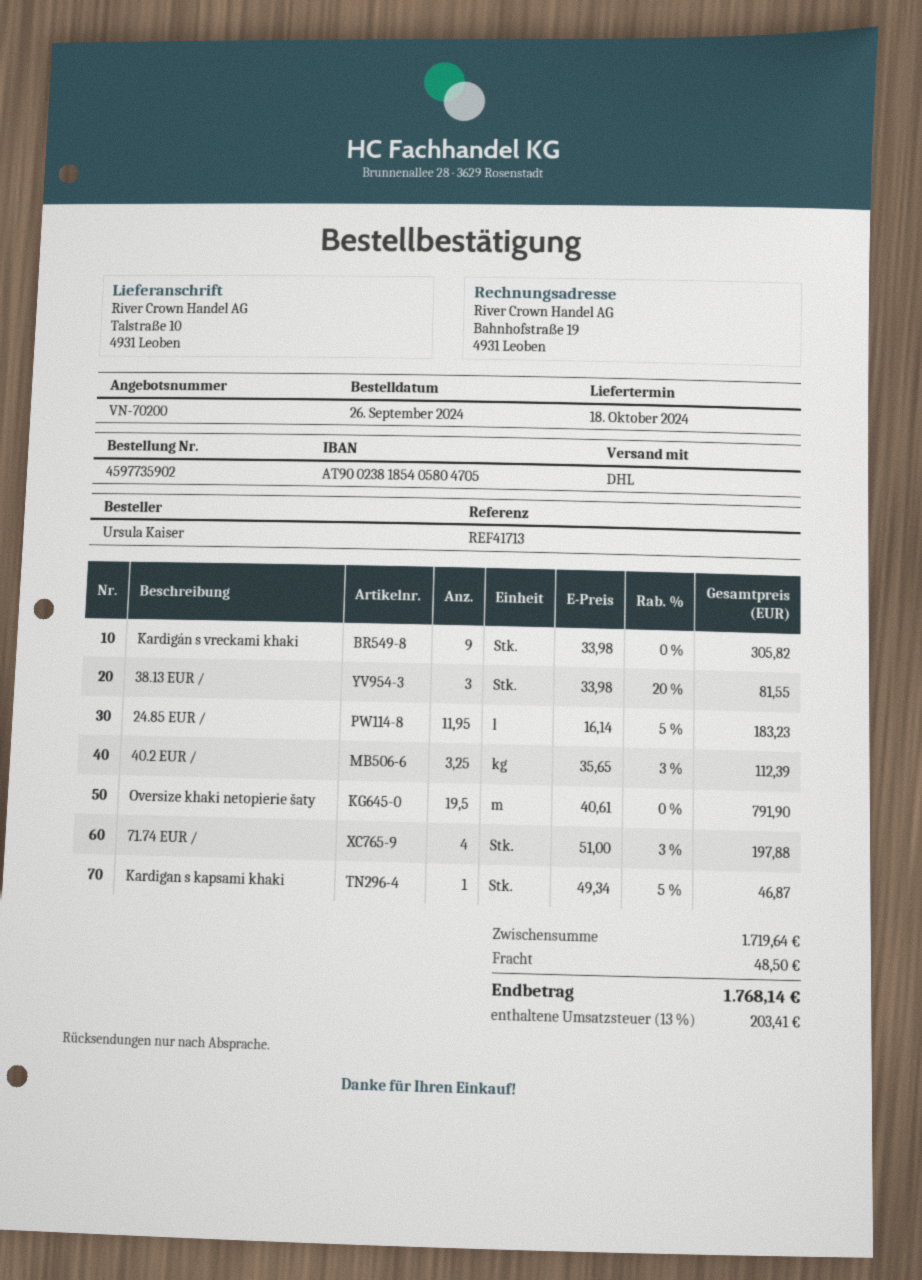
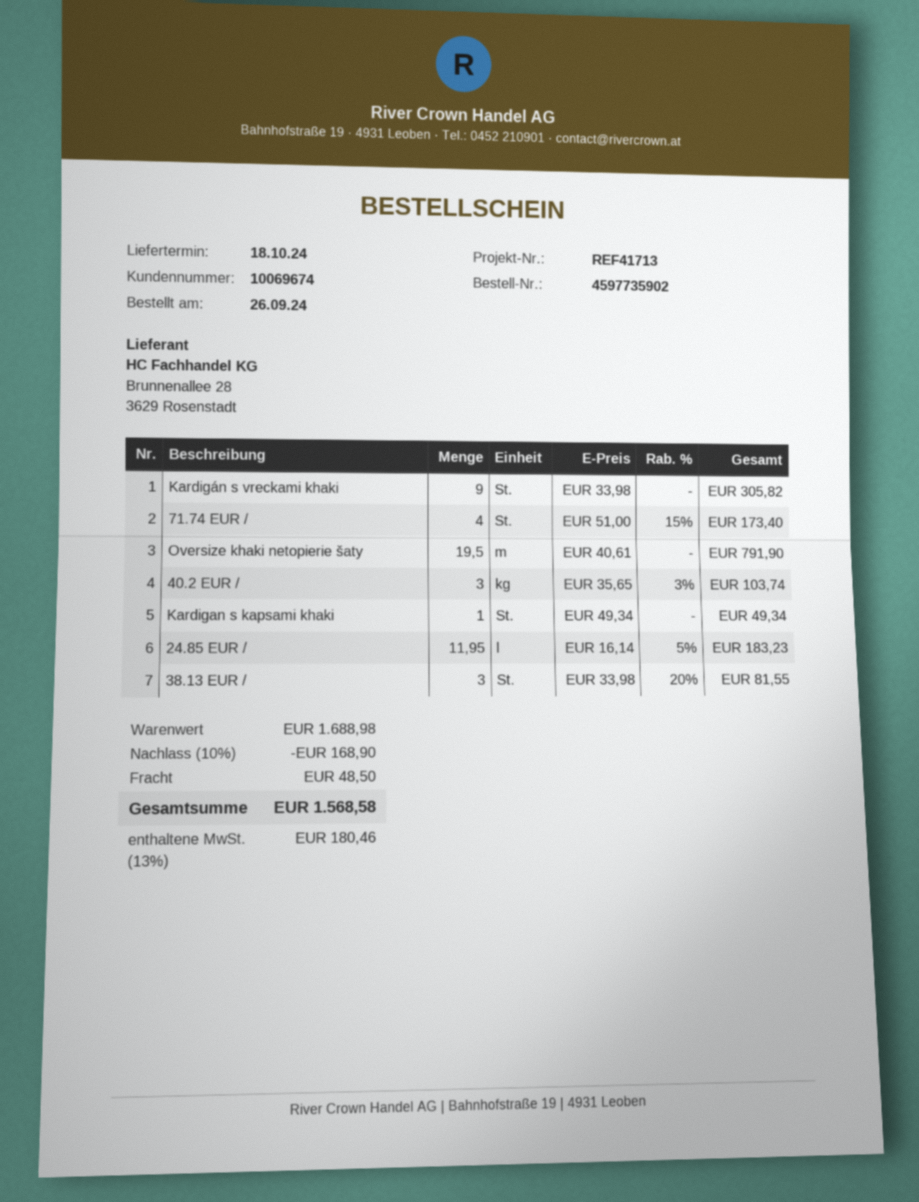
40.2 EUR /: 3.25 x 35.65 - 3% = 112.39 -> 3 x 35.65 - 3% = 103.74
71.74 EUR /: 4 x 51.00 - 3% = 197.88 -> 4 x 51.00 - 15% = 173.40
Kardigan s kapsami khaki: 1 x 49.34 - 5% = 46.87 -> 1 x 49.34 = 49.34
subtotal: 1719.64 -> 1688.98
discount: none -> 10% = 168.90
tax: 13% = 203.41 -> 13% = 180.46
total: 1768.14 -> 1568.58

